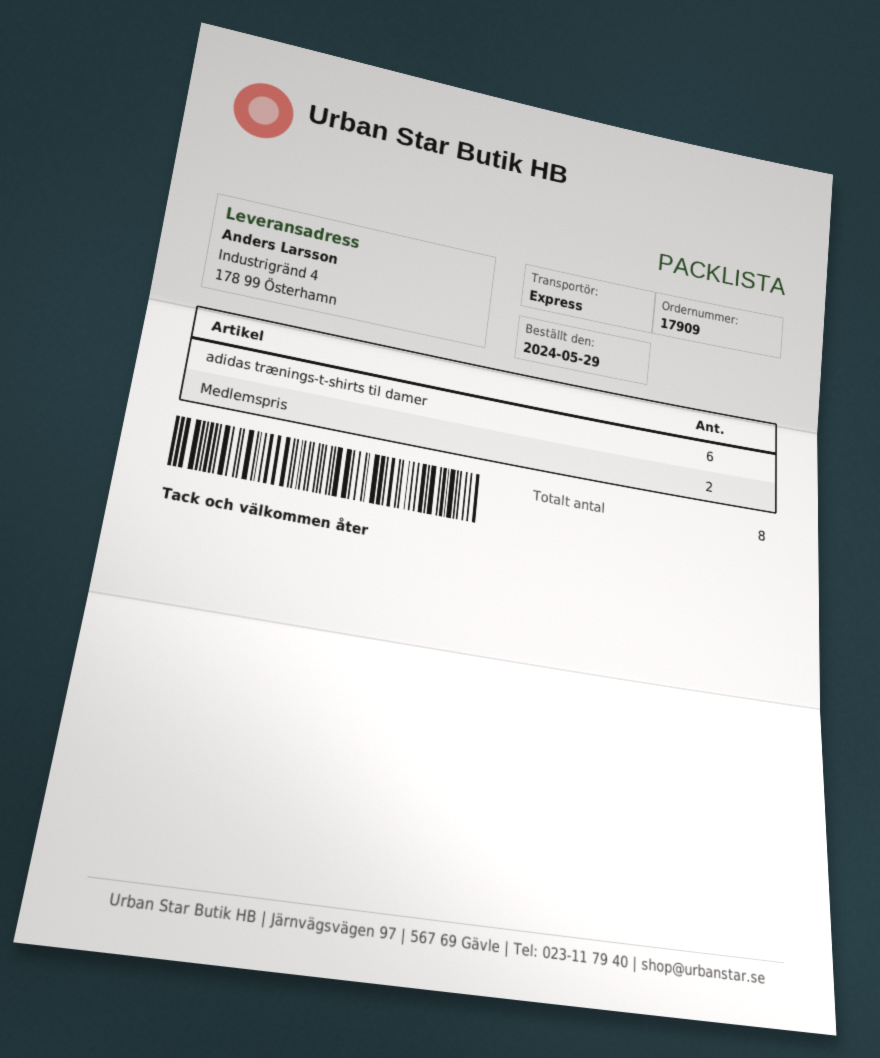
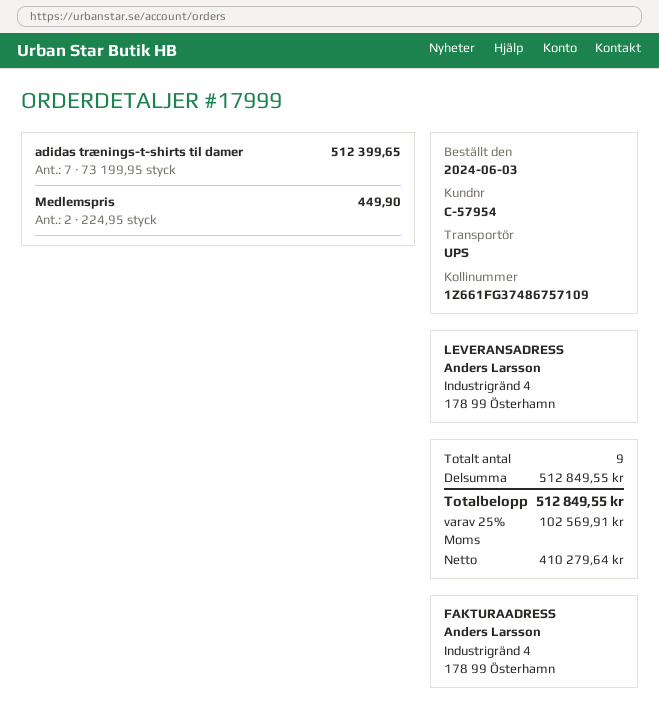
order number: 17909 -> 17999
order date: 2024-05-29 -> 2024-06-03
shipping method: express -> UPS
adidas trænings-t-shirts til damer: 6 -> 7
total quantity: 8 -> 9

